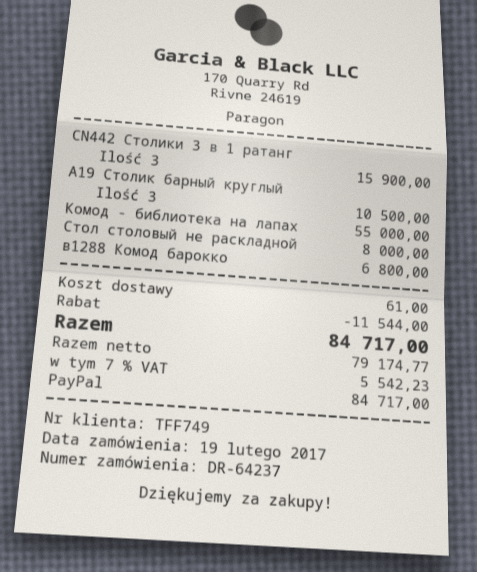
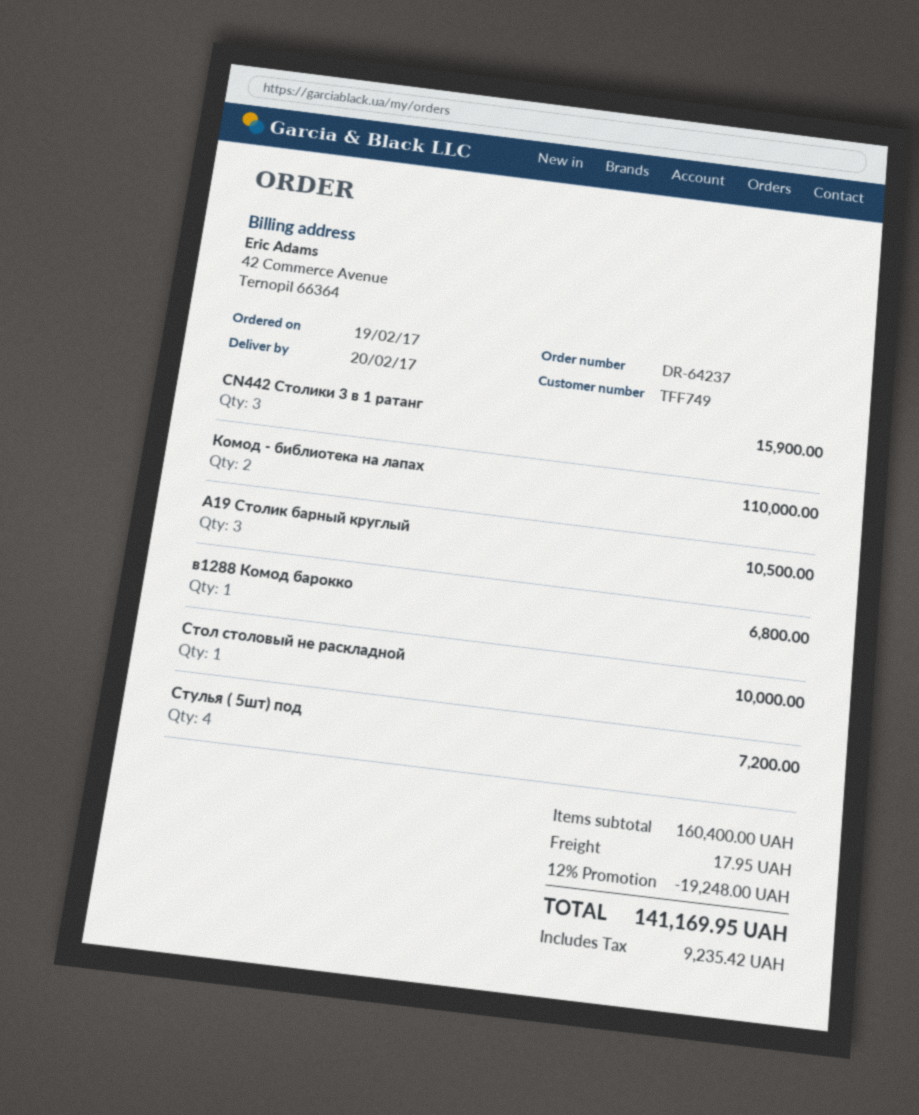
Комод - библиотека на лапах: 1 for 55000.00 -> 2 for 110000.00
Стол столовый не раскладной: 1 for 8000.00 -> 1 for 10000.00
Стулья ( 5шт) под: none -> 4 for 7200.00
discount: 11544.00 -> 19248.00
shipping: 61.00 -> 17.95
tax: 5542.23 -> 9235.42
total: 84717.00 -> 141169.95

